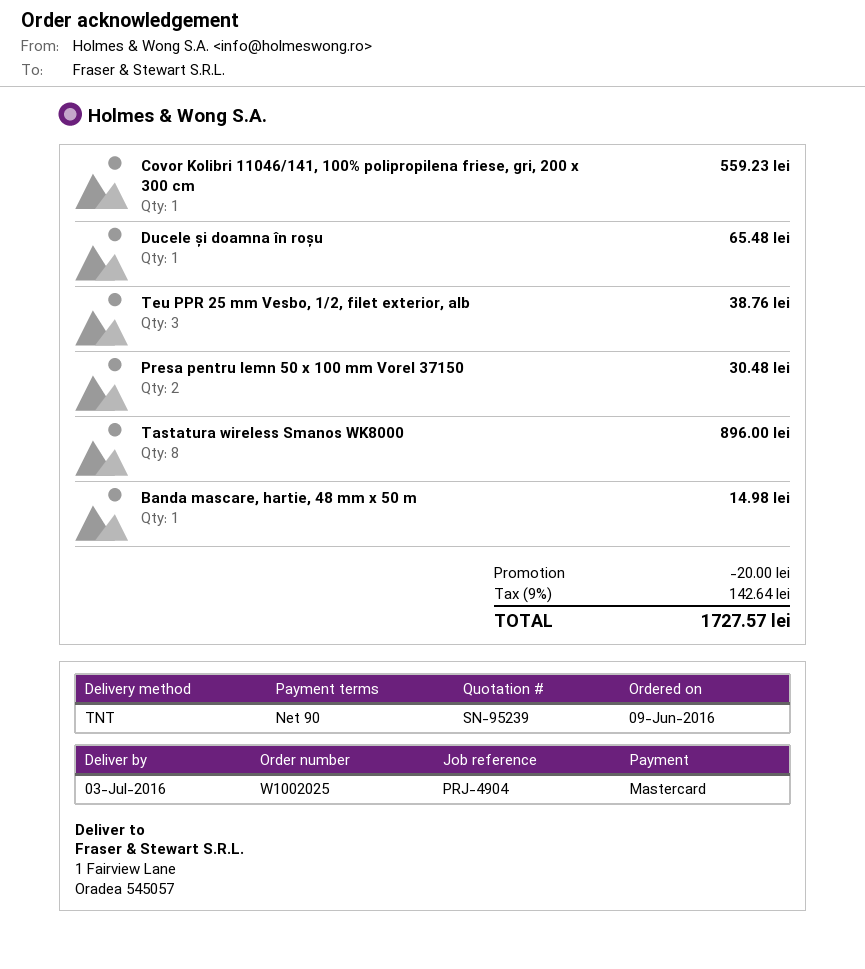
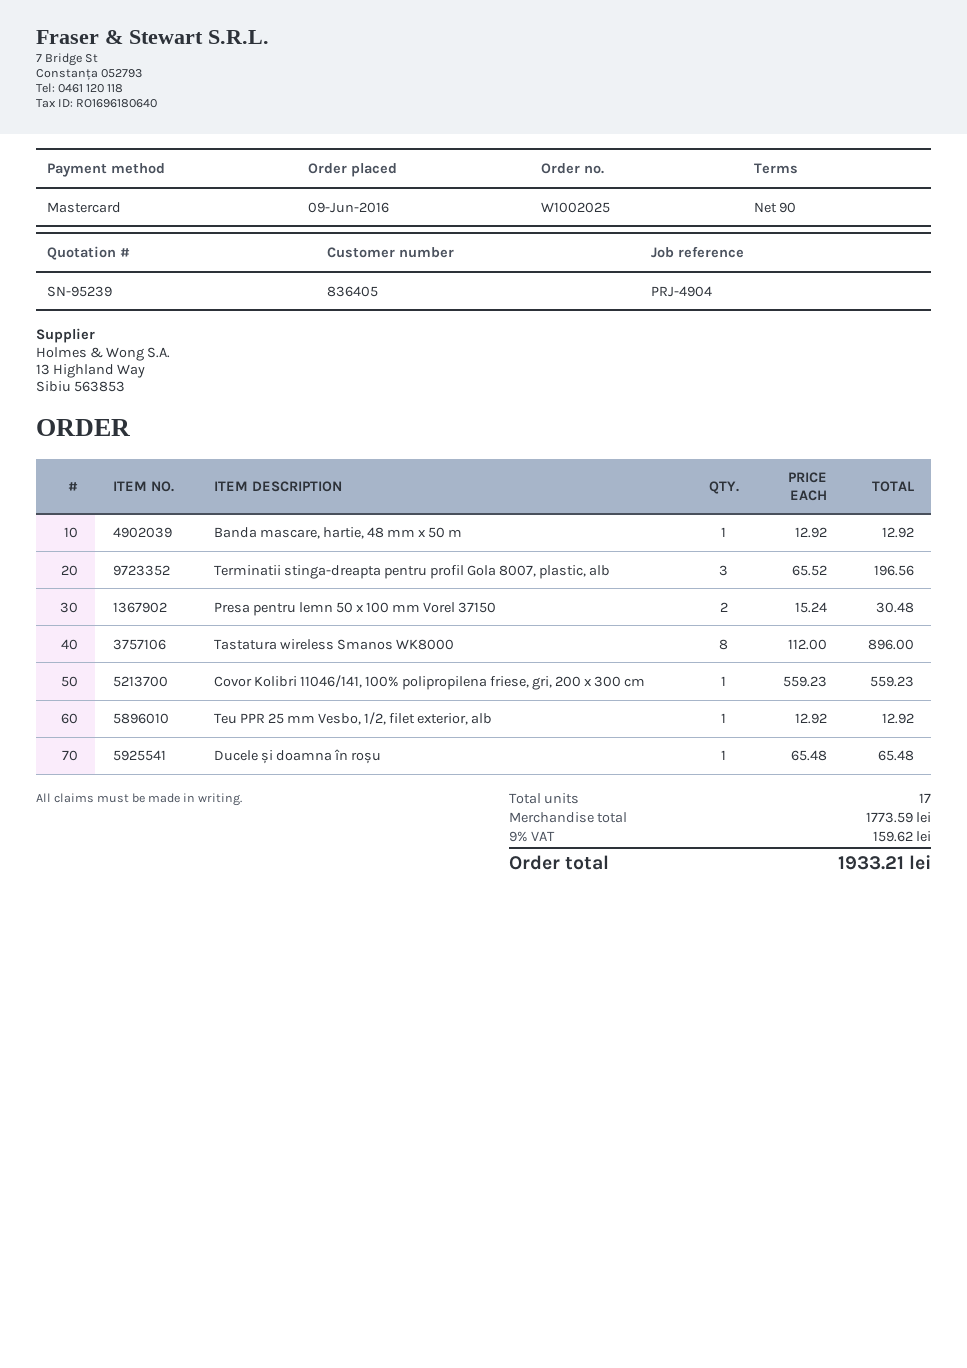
Teu PPR 25 mm Vesbo, 1/2, filet exterior, alb: 3 for 38.76 -> 1 for 12.92
Banda mascare, hartie, 48 mm x 50 m: 1 for 14.98 -> 1 for 12.92
Terminatii stinga-dreapta pentru profil Gola 8007, plastic, alb: none -> 3 for 196.56
discount: 20.00 -> none
tax: 9% = 142.64 -> 9% = 159.62
total: 1727.57 -> 1933.21

